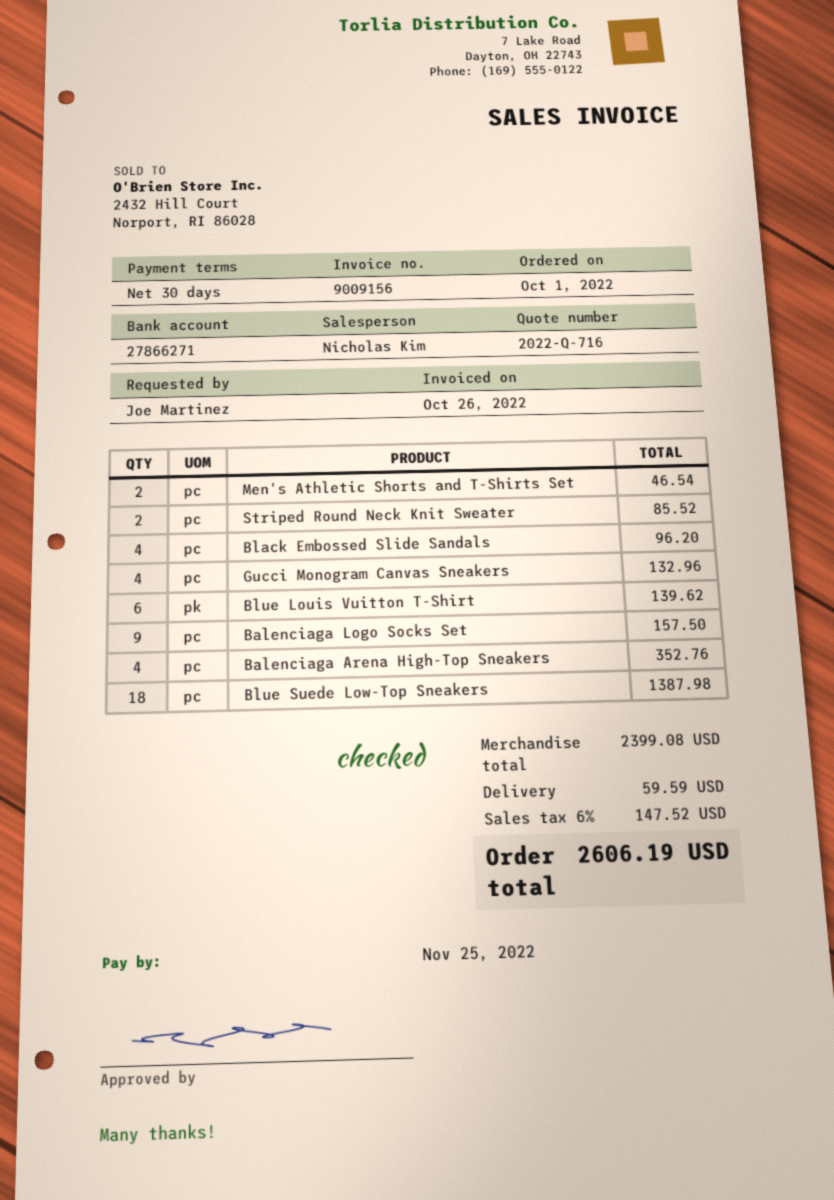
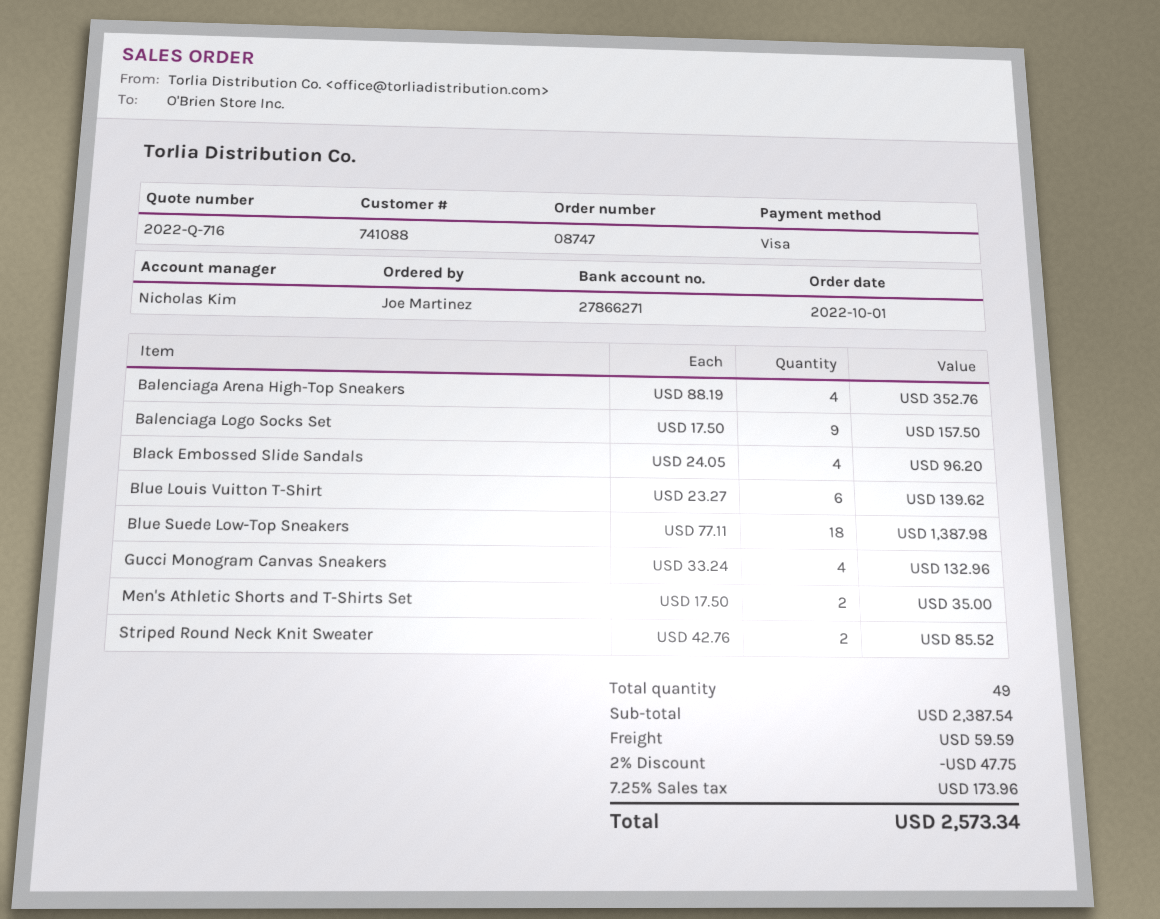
Men's Athletic Shorts and T-Shirts Set: 2 for 46.54 -> 2 for 35.00
subtotal: 2399.08 -> 2387.54
discount: none -> 2% = 47.75
tax: 6% = 147.52 -> 7.25% = 173.96
total: 2606.19 -> 2573.34

